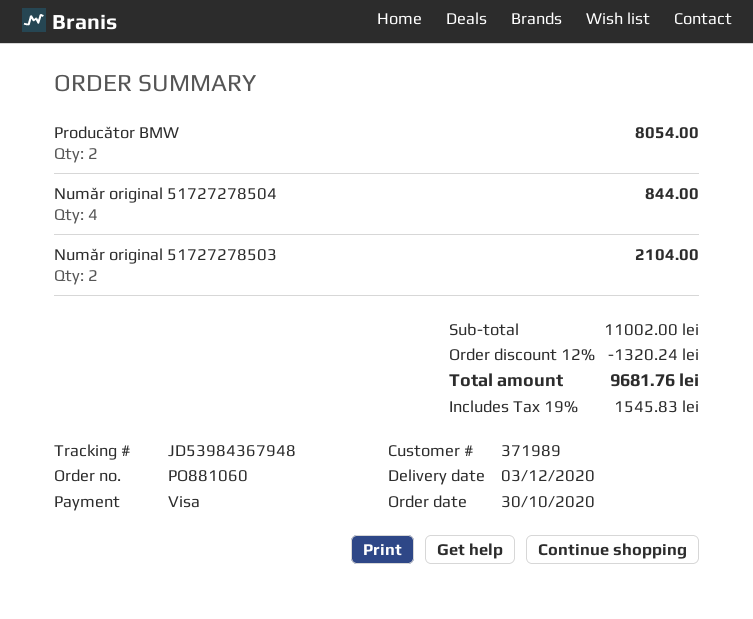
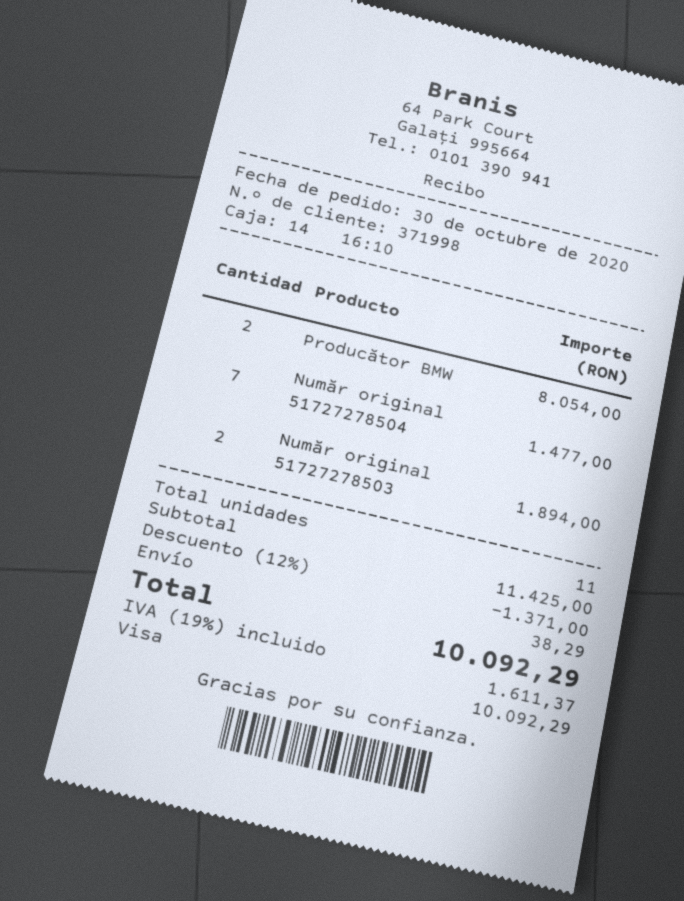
customer number: 371989 -> 371998
Număr original 51727278504: 4 for 844.00 -> 7 for 1477.00
Număr original 51727278503: 2 for 2104.00 -> 2 for 1894.00
subtotal: 11002.00 -> 11425.00
discount: 12% = 1320.24 -> 12% = 1371.00
shipping: none -> 38.29
tax: 19% = 1545.83 -> 19% = 1611.37
total: 9681.76 -> 10092.29

